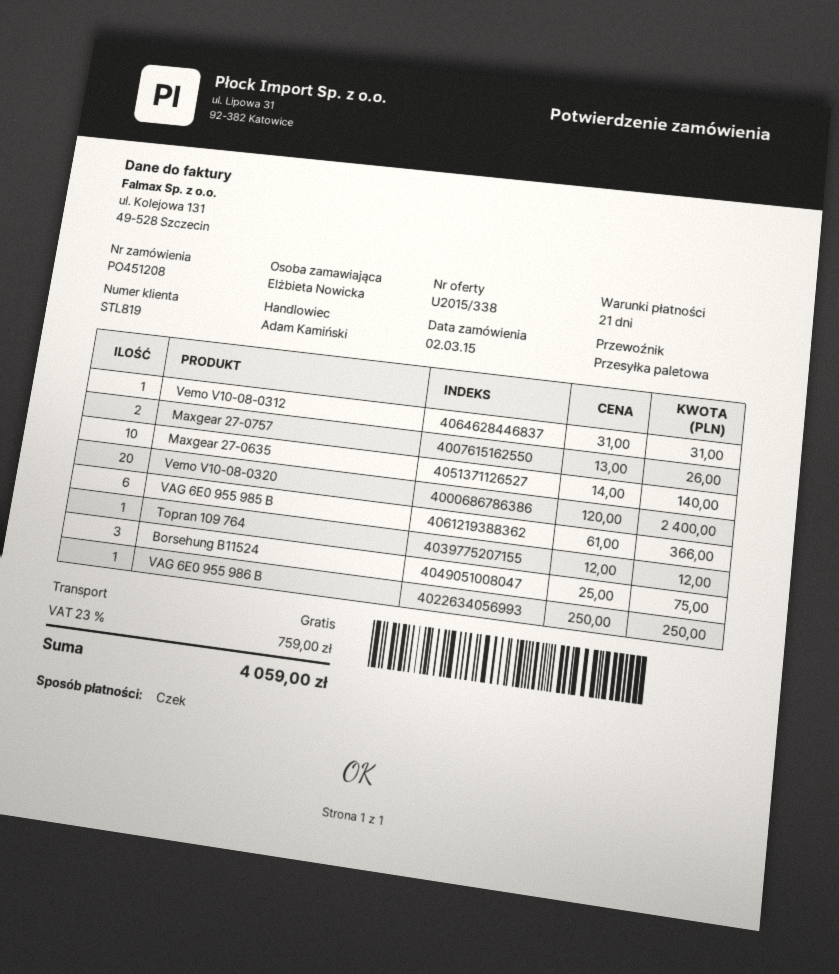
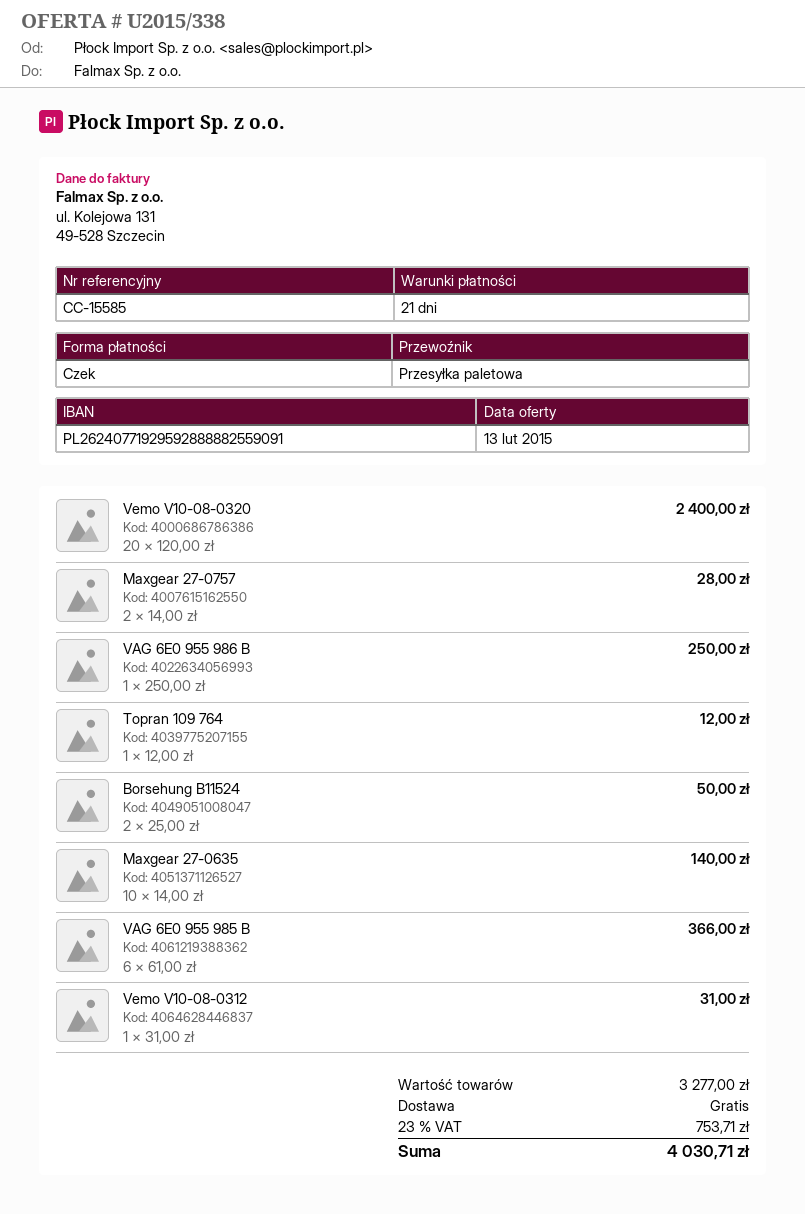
Maxgear 27-0757: 2 x 13.00 = 26.00 -> 2 x 14.00 = 28.00
Borsehung B11524: 3 x 25.00 = 75.00 -> 2 x 25.00 = 50.00
tax: 23% = 759.00 -> 23% = 753.71
total: 4059.00 -> 4030.71

